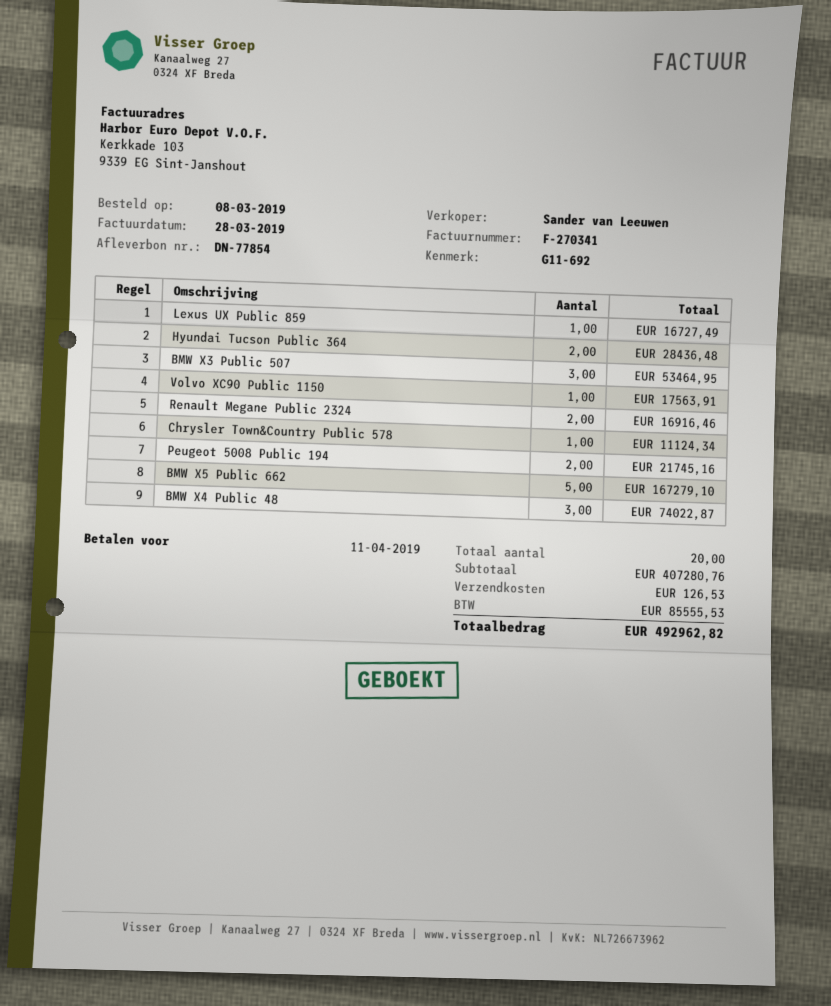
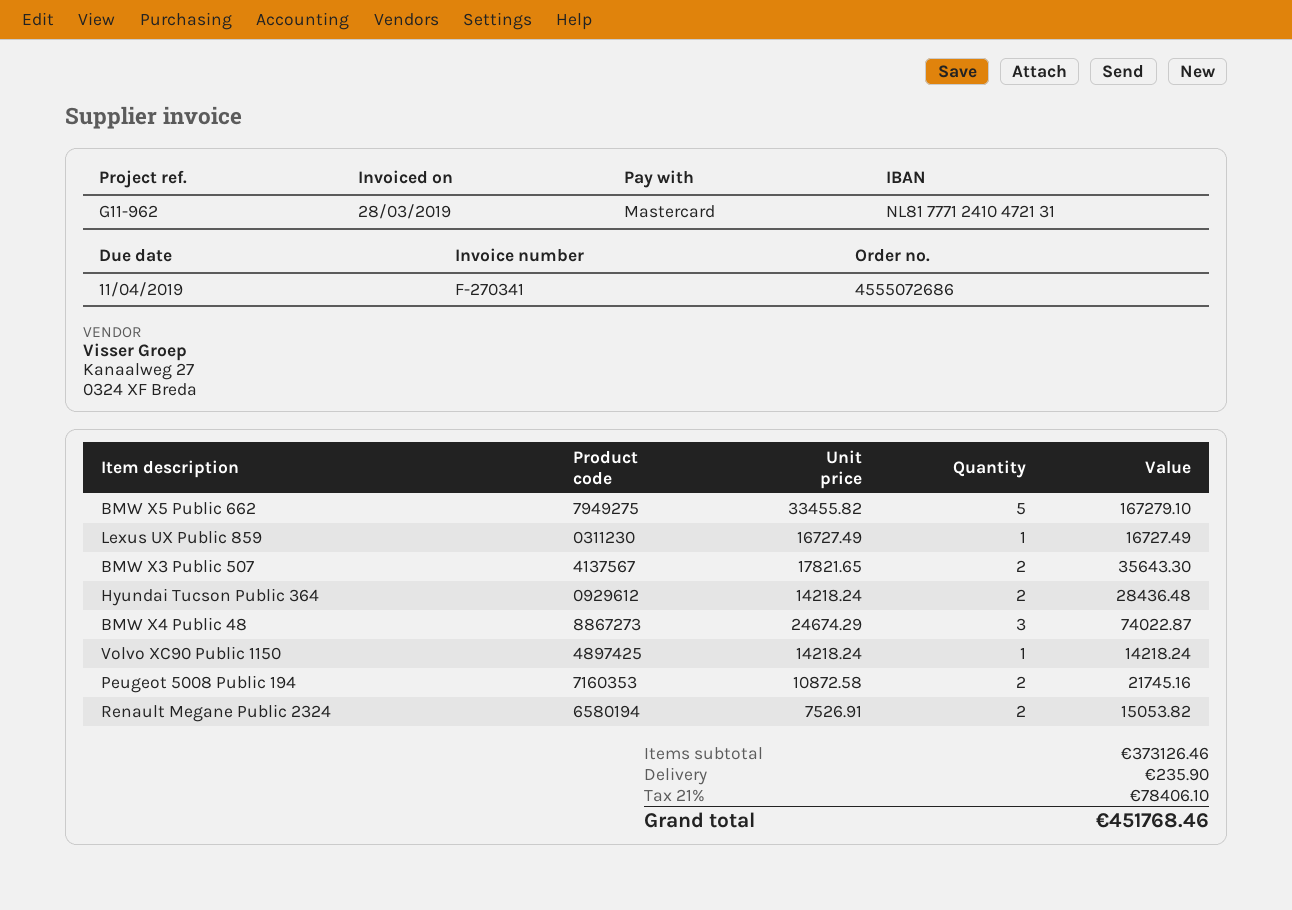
reference: G11-692 -> G11-962
BMW X3 Public 507: 3 for 53464.95 -> 2 for 35643.30
Volvo XC90 Public 1150: 1 for 17563.91 -> 1 for 14218.24
Renault Megane Public 2324: 2 for 16916.46 -> 2 for 15053.82
Chrysler Town&Country Public 578: 1 for 11124.34 -> none
subtotal: 407280.76 -> 373126.46
shipping: 126.53 -> 235.90
tax: 85555.53 -> 78406.10
total: 492962.82 -> 451768.46

